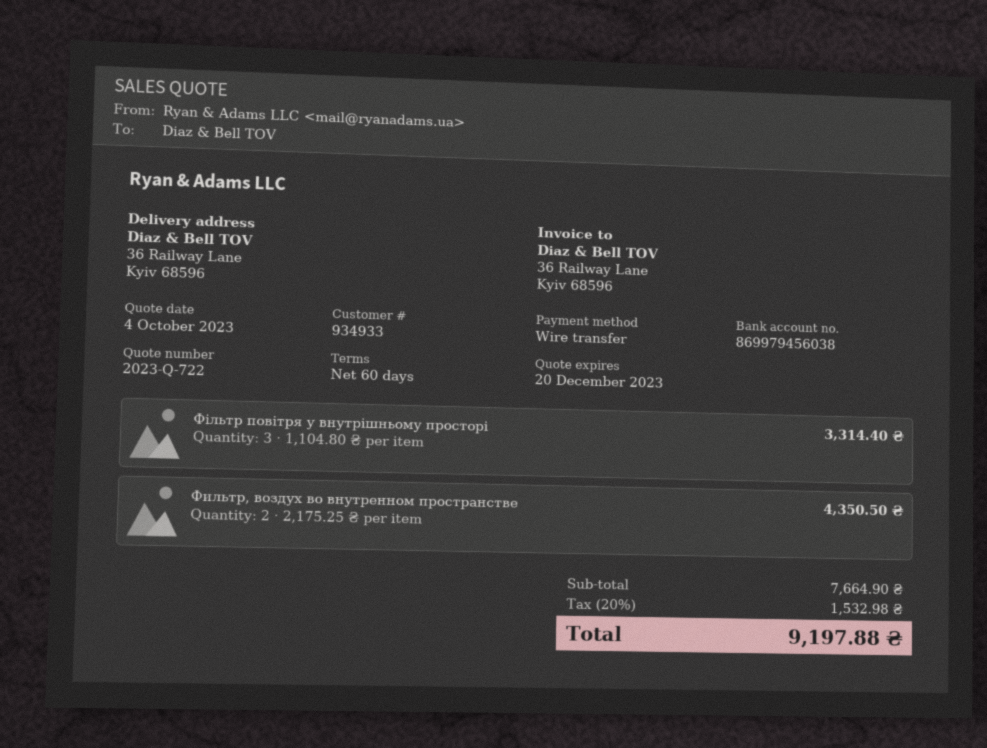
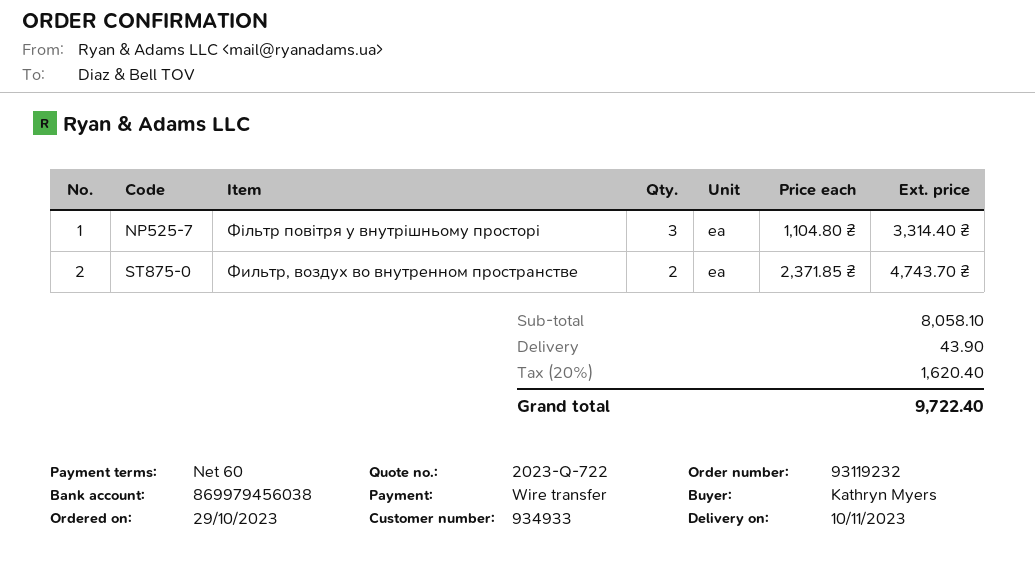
Фильтр, воздух во внутренном пространстве: 2 x 2175.25 = 4350.50 -> 2 x 2371.85 = 4743.70
subtotal: 7664.90 -> 8058.10
shipping: none -> 43.90
tax: 20% = 1532.98 -> 20% = 1620.40
total: 9197.88 -> 9722.40

